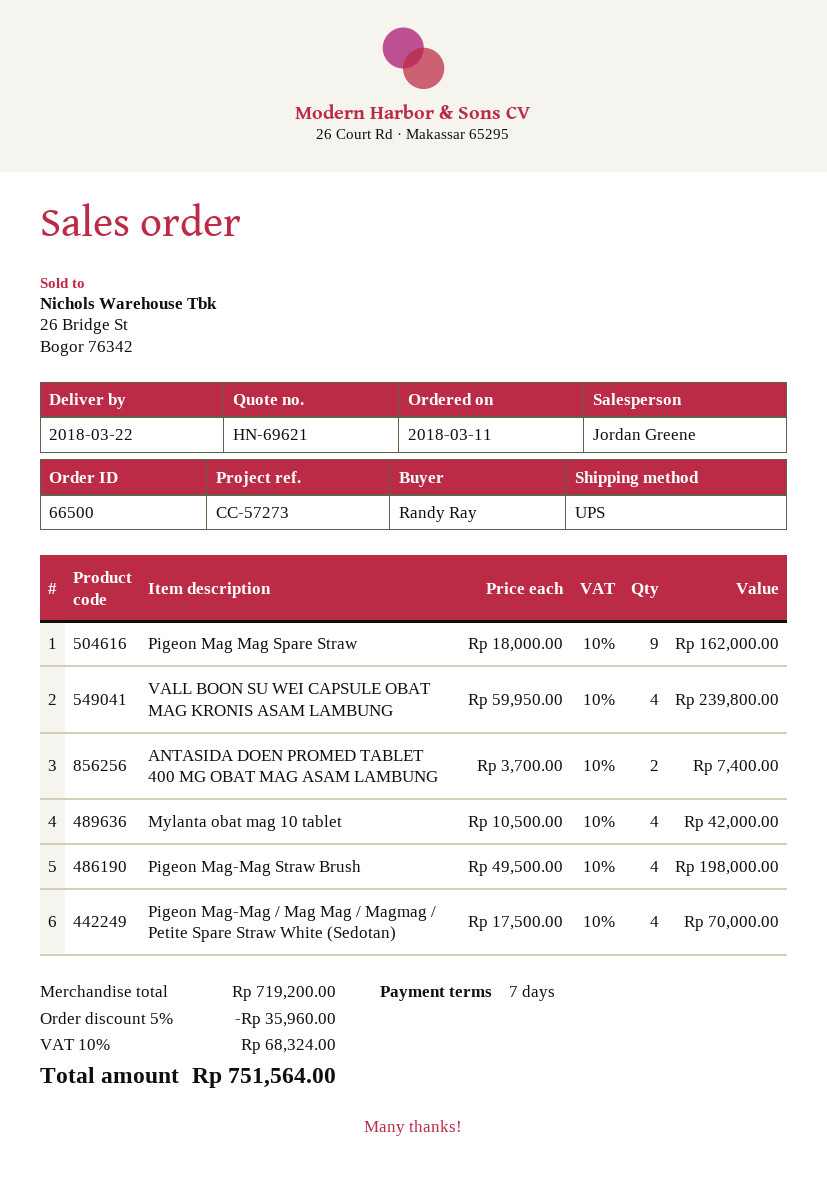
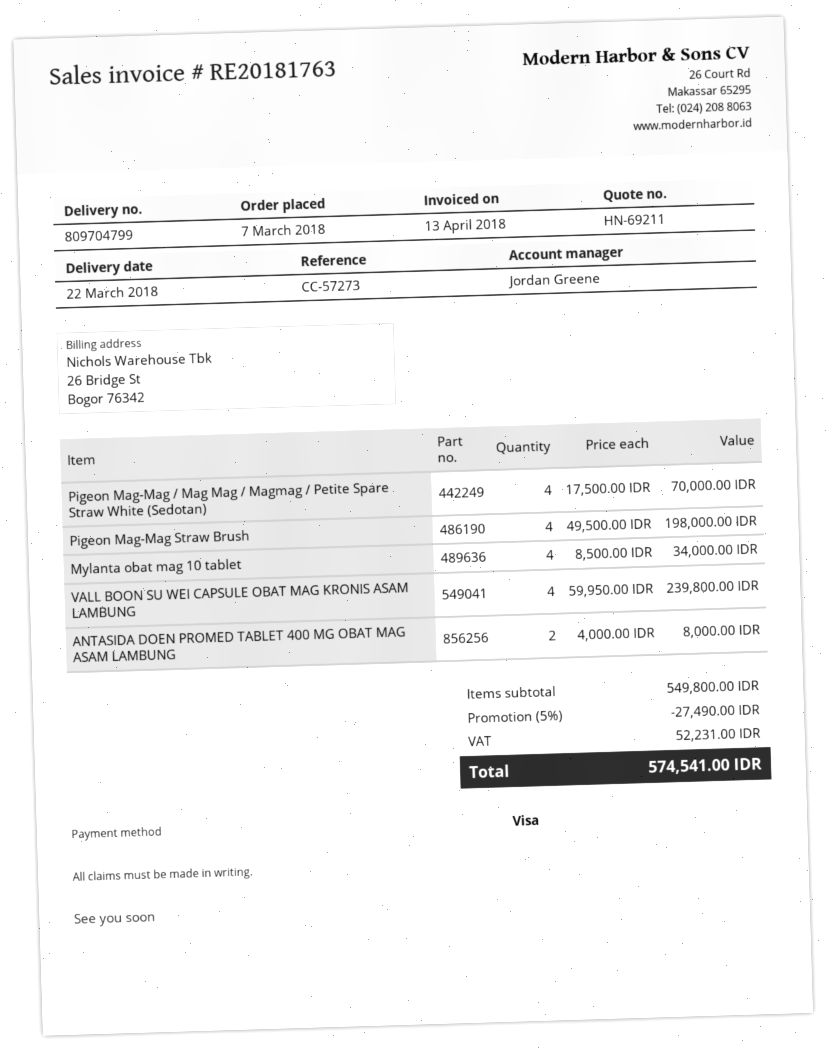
quote number: HN-69621 -> HN-69211
order date: 2018-03-11 -> 2018-03-07
Pigeon Mag Mag Spare Straw: 9 x 18000.00 = 162000.00 -> none
ANTASIDA DOEN PROMED TABLET 400 MG OBAT MAG ASAM LAMBUNG: 2 x 3700.00 = 7400.00 -> 2 x 4000.00 = 8000.00
Mylanta obat mag 10 tablet: 4 x 10500.00 = 42000.00 -> 4 x 8500.00 = 34000.00
subtotal: 719200.00 -> 549800.00
discount: 5% = 35960.00 -> 5% = 27490.00
tax: 68324.00 -> 52231.00
total: 751564.00 -> 574541.00

